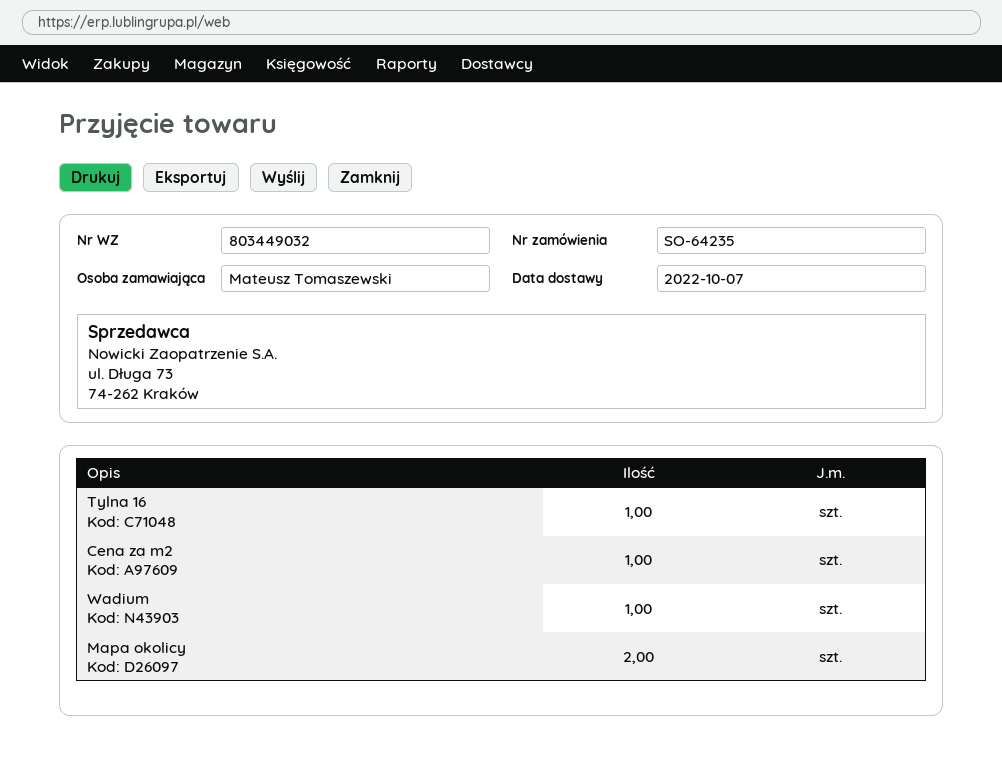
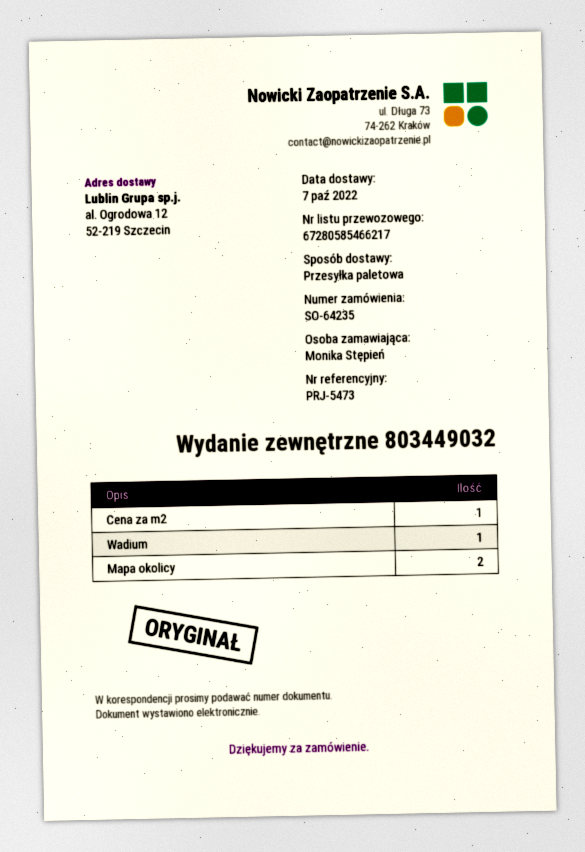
ordered by: Mateusz Tomaszewski -> Monika Stępień
Tylna 16: 1 -> none

